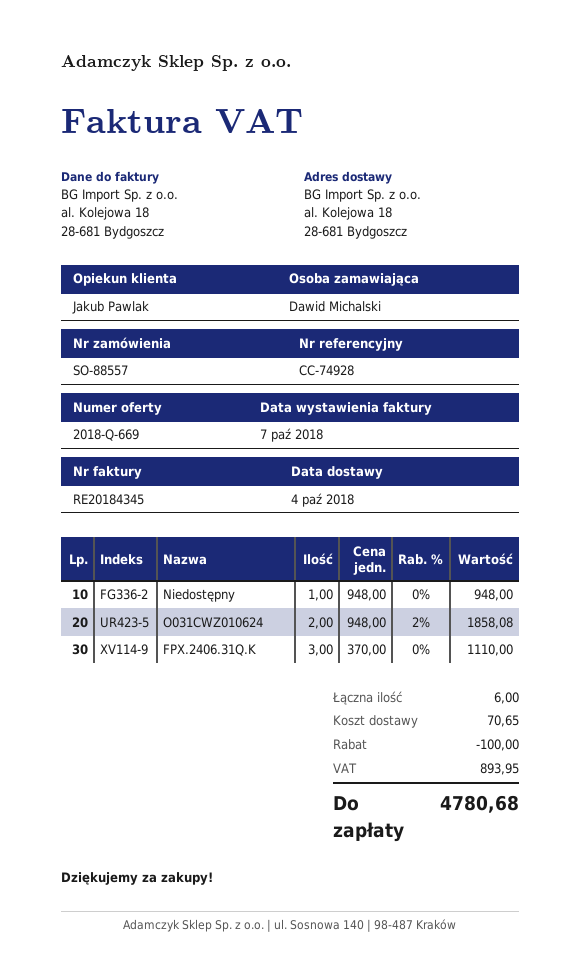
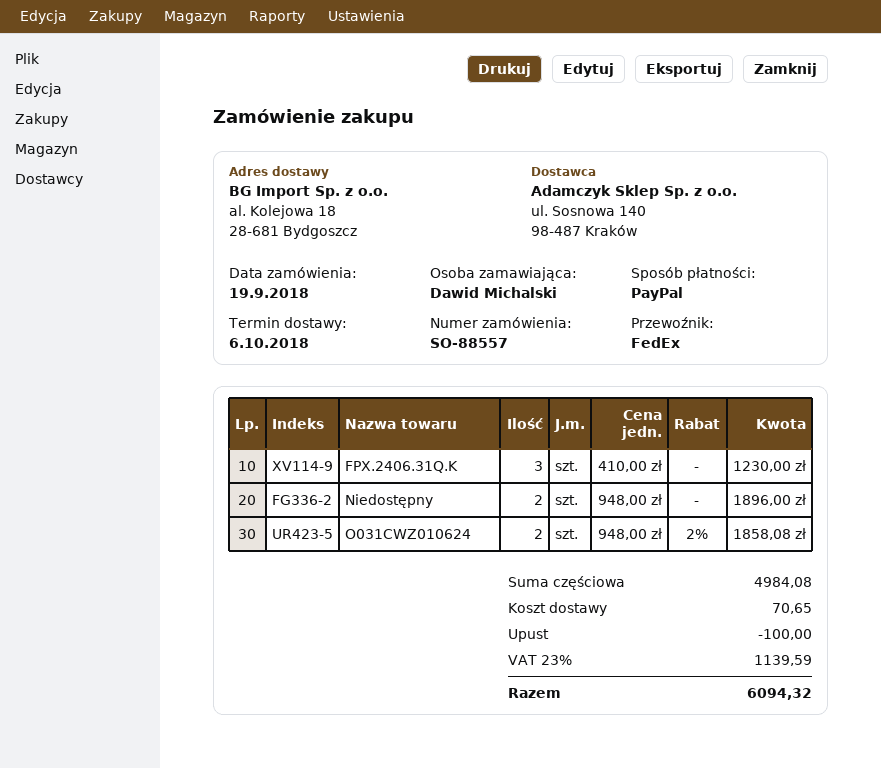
delivery date: 2018-10-04 -> 2018-10-06
Niedostępny: 1 x 948.00 = 948.00 -> 2 x 948.00 = 1896.00
FPX.2406.31Q.K: 3 x 370.00 = 1110.00 -> 3 x 410.00 = 1230.00
tax: 893.95 -> 1139.59
total: 4780.68 -> 6094.32

